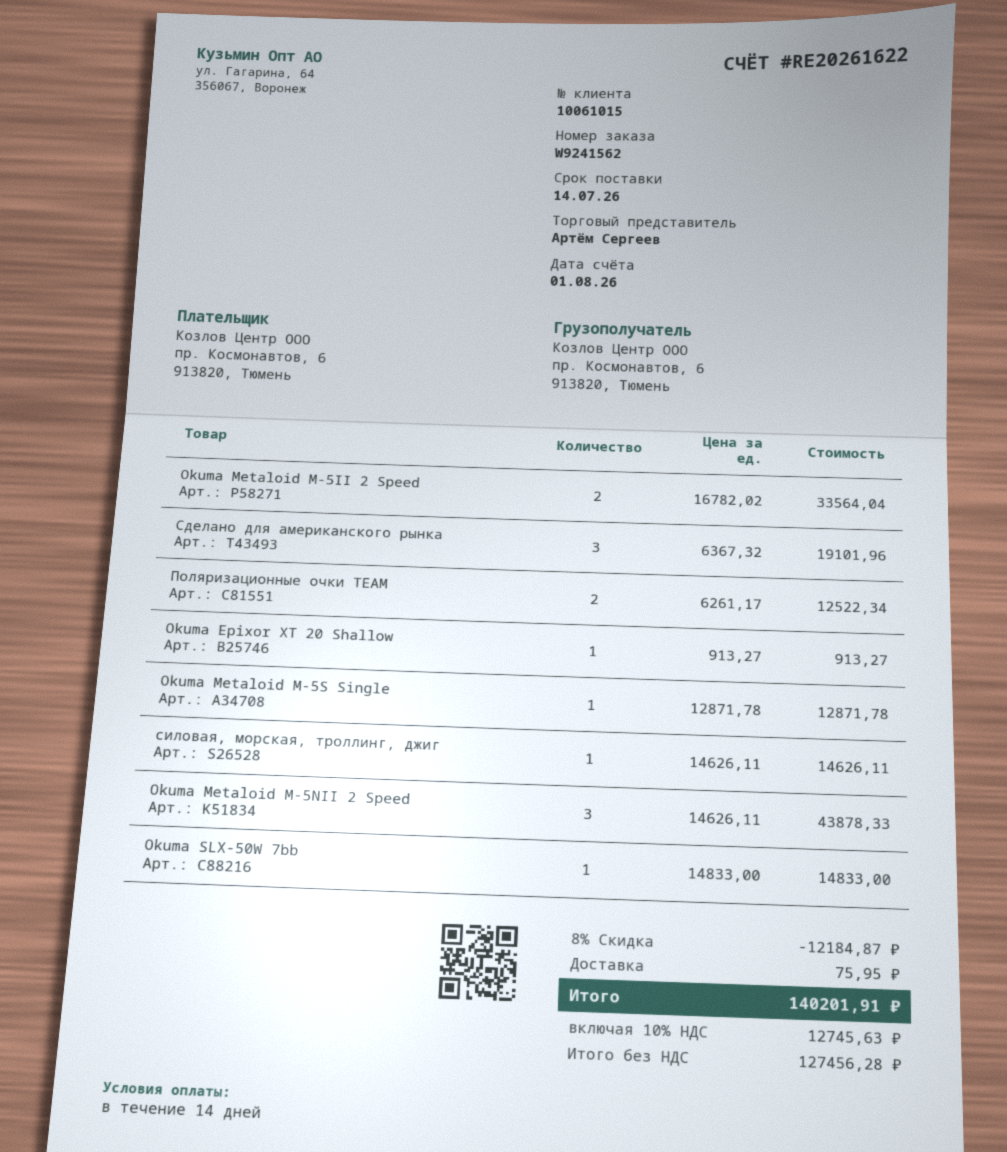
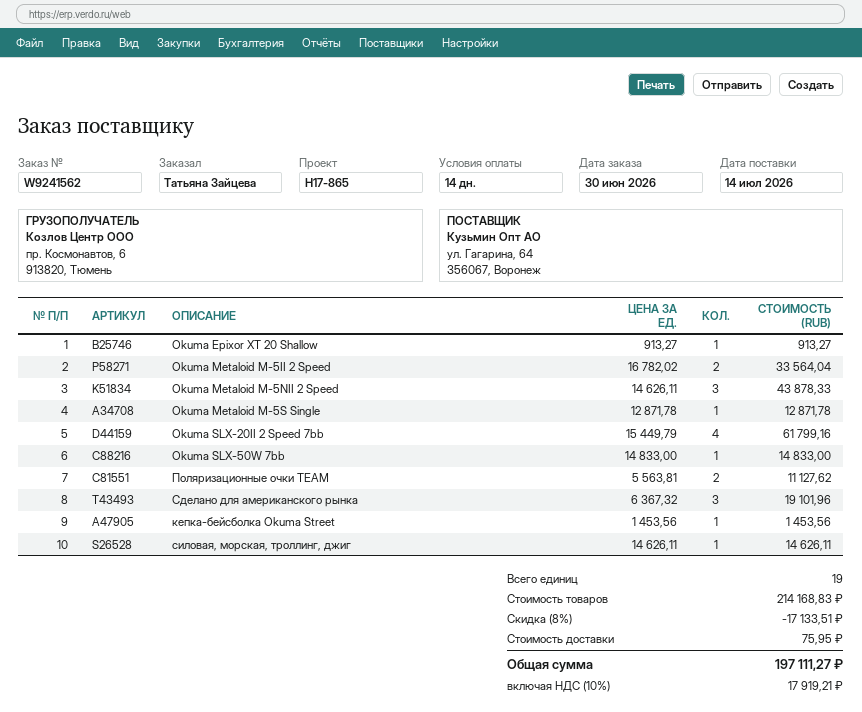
Поляризационные очки TEAM: 2 x 6261.17 = 12522.34 -> 2 x 5563.81 = 11127.62
Okuma SLX-20II 2 Speed 7bb: none -> 4 x 15449.79 = 61799.16
кепка-бейсболка Okuma Street: none -> 1 x 1453.56 = 1453.56
discount: 8% = 12184.87 -> 8% = 17133.51
tax: 10% = 12745.63 -> 10% = 17919.21
total: 140201.91 -> 197111.27

